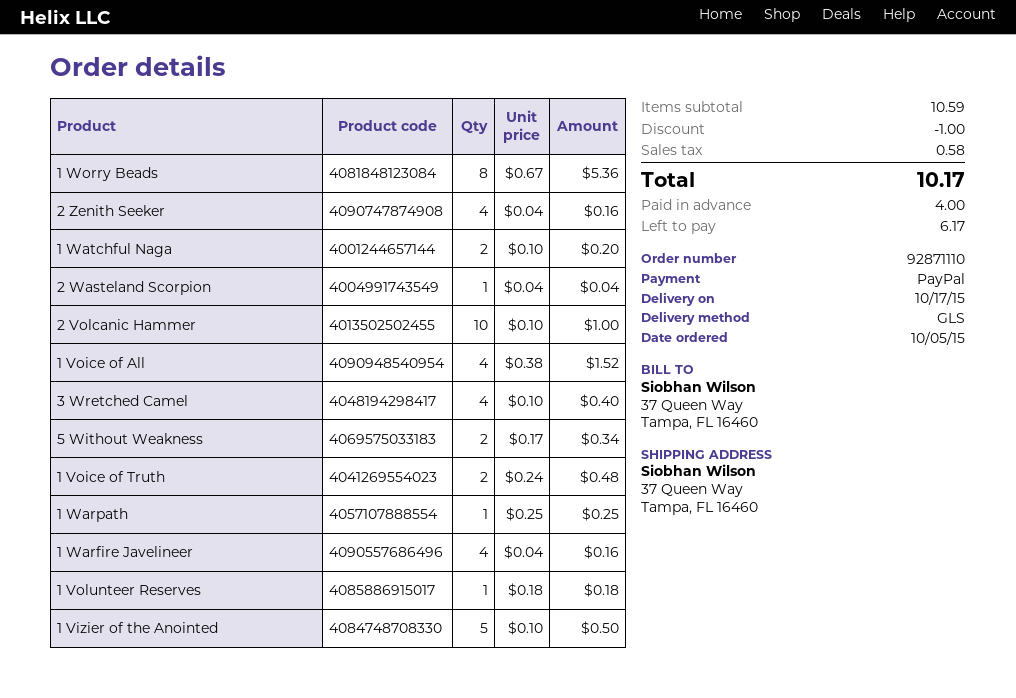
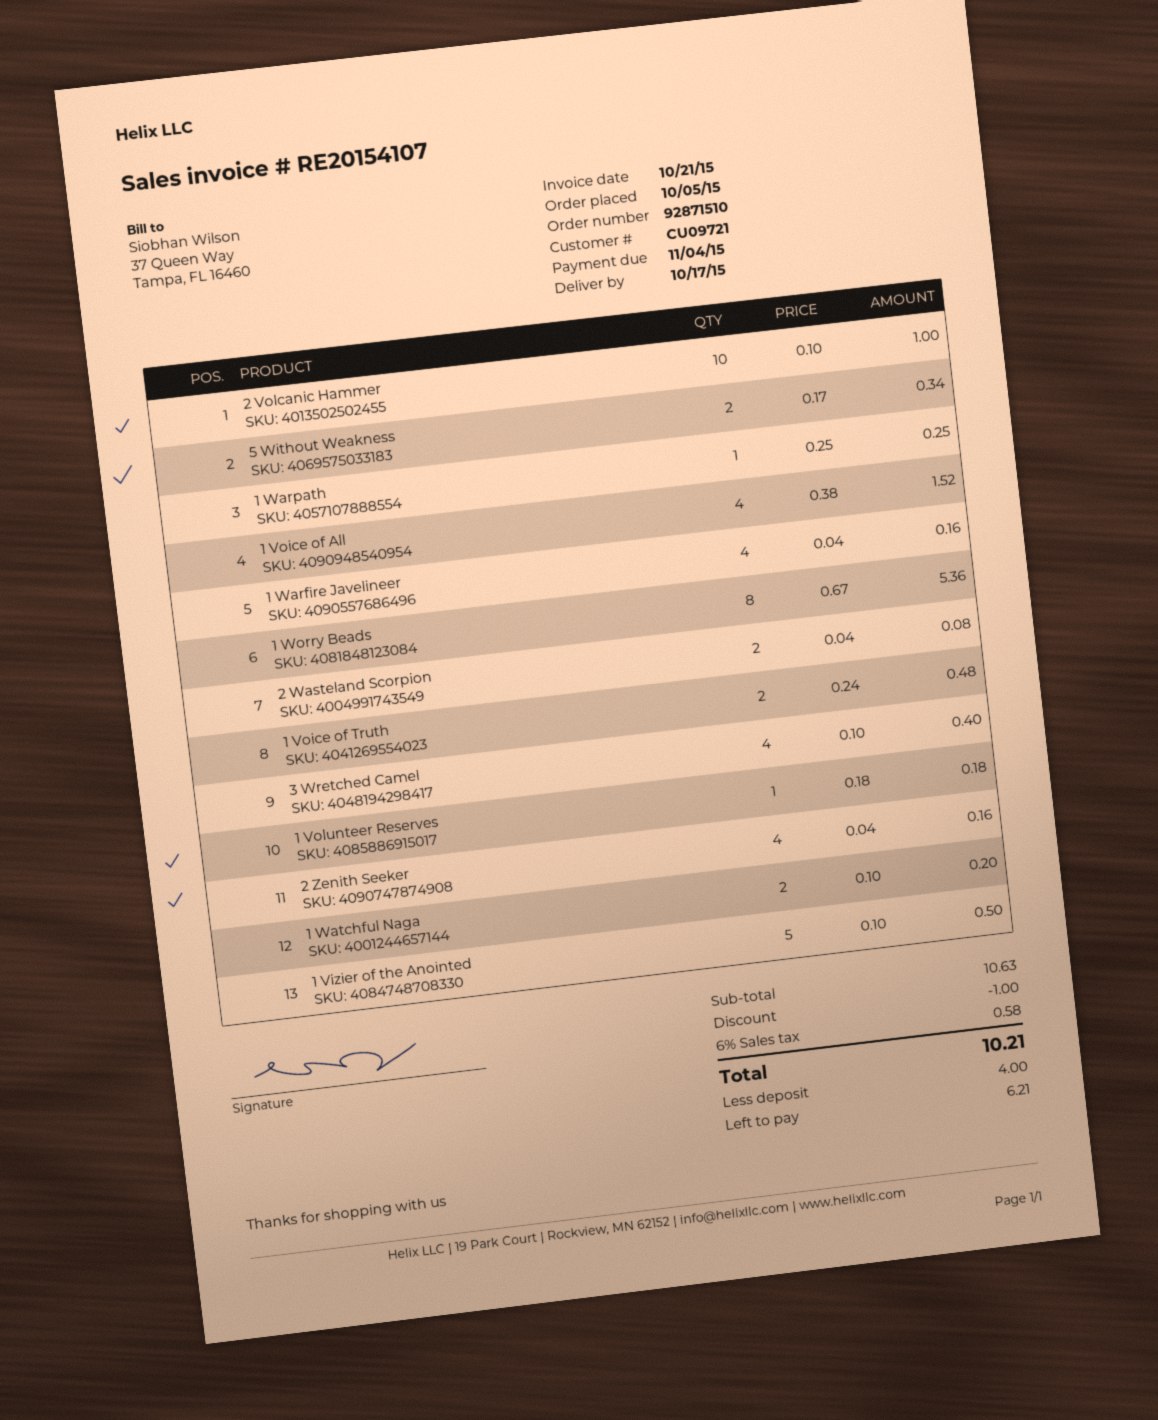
order number: 92871110 -> 92871510
2 Wasteland Scorpion: 1 x 0.04 = 0.04 -> 2 x 0.04 = 0.08
subtotal: 10.59 -> 10.63
total: 10.17 -> 10.21
balance: 6.17 -> 6.21

